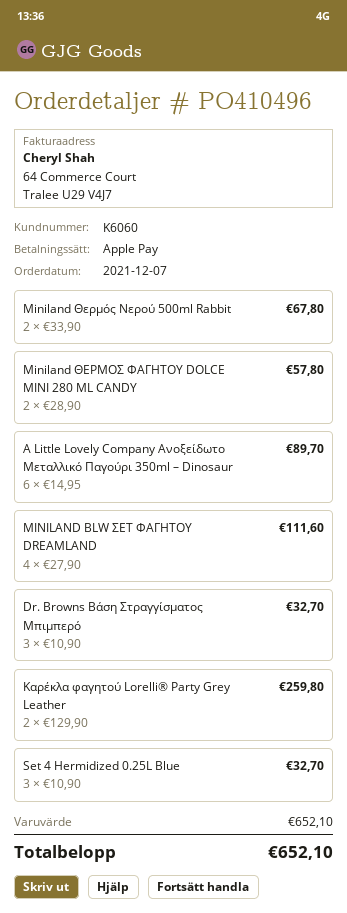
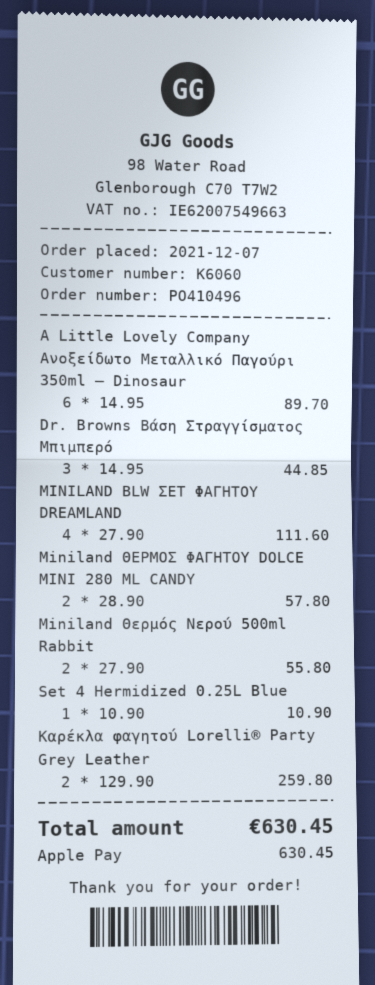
Miniland Θερμός Νερού 500ml Rabbit: 2 x 33.90 = 67.80 -> 2 x 27.90 = 55.80
Dr. Browns Βάση Στραγγίσματος Μπιμπερό: 3 x 10.90 = 32.70 -> 3 x 14.95 = 44.85
Set 4 Hermidized 0.25L Blue: 3 x 10.90 = 32.70 -> 1 x 10.90 = 10.90
total: 652.10 -> 630.45

